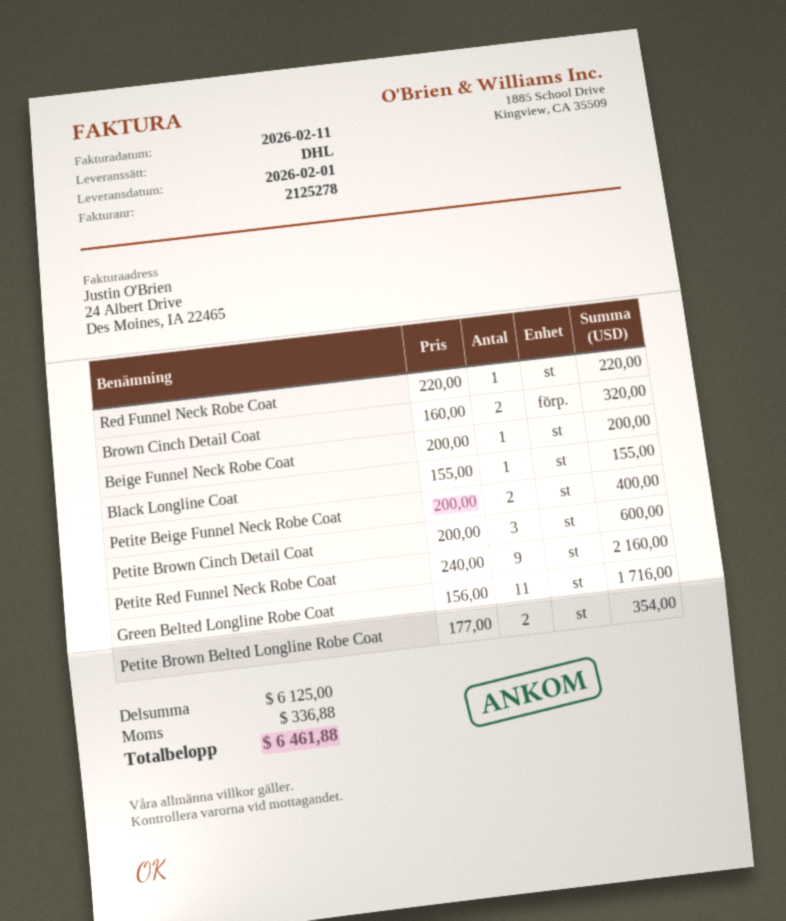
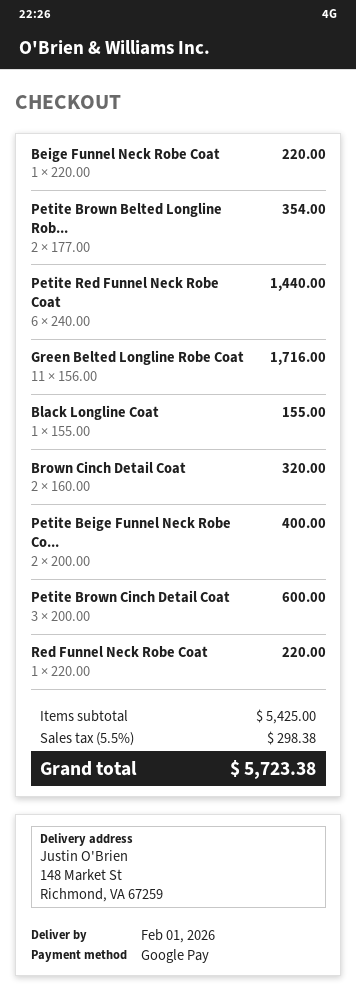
Beige Funnel Neck Robe Coat: 1 x 200.00 = 200.00 -> 1 x 220.00 = 220.00
Petite Red Funnel Neck Robe Coat: 9 x 240.00 = 2160.00 -> 6 x 240.00 = 1440.00
subtotal: 6125.00 -> 5425.00
tax: 336.88 -> 298.38
total: 6461.88 -> 5723.38

